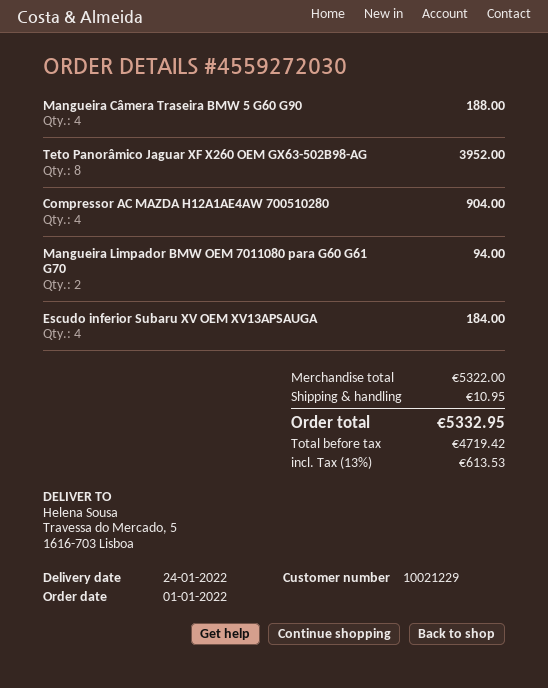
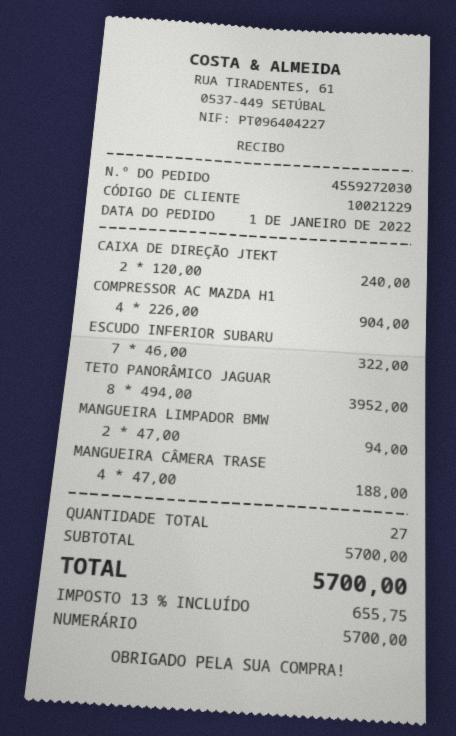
Escudo inferior Subaru XV OEM XV13APSAUGA: 4 for 184.00 -> 7 for 322.00
CAIXA DE DIREÇÃO JTEKT: none -> 2 for 240.00
subtotal: 5322.00 -> 5700.00
shipping: 10.95 -> none
tax: 13% = 613.53 -> 13% = 655.75
total: 5332.95 -> 5700.00

